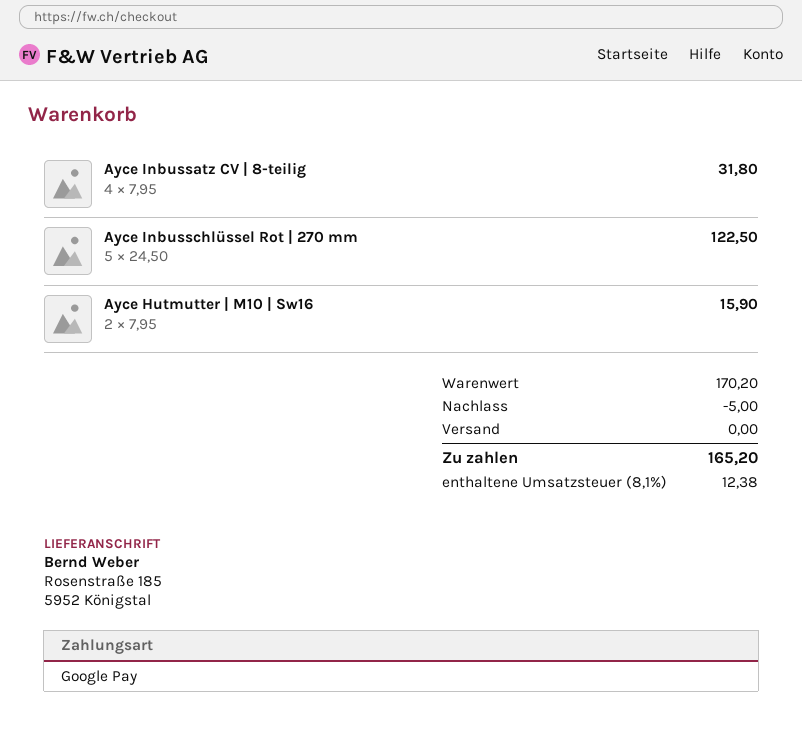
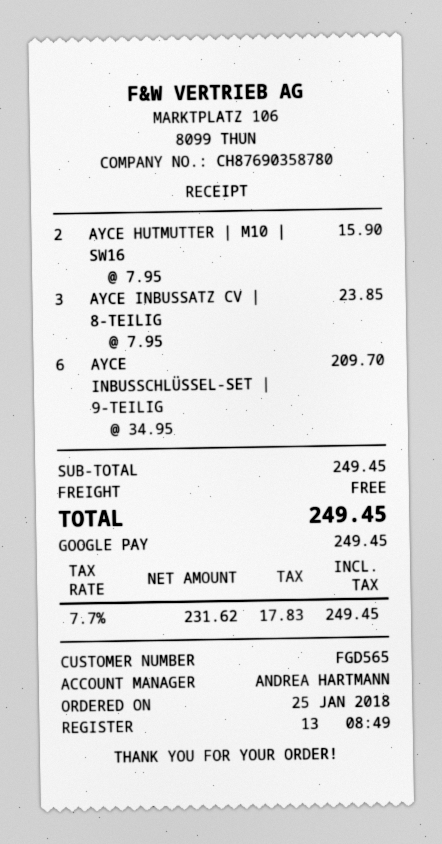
Ayce Inbussatz CV | 8-teilig: 4 x 7.95 = 31.80 -> 3 x 7.95 = 23.85
Ayce Inbusschlüssel Rot | 270 mm: 5 x 24.50 = 122.50 -> none
AYCE INBUSSCHLÜSSEL-SET | 9-TEILIG: none -> 6 x 34.95 = 209.70
subtotal: 170.20 -> 249.45
discount: 5.00 -> none
tax: 8.1% = 12.38 -> 7.7% = 17.83
total: 165.20 -> 249.45

